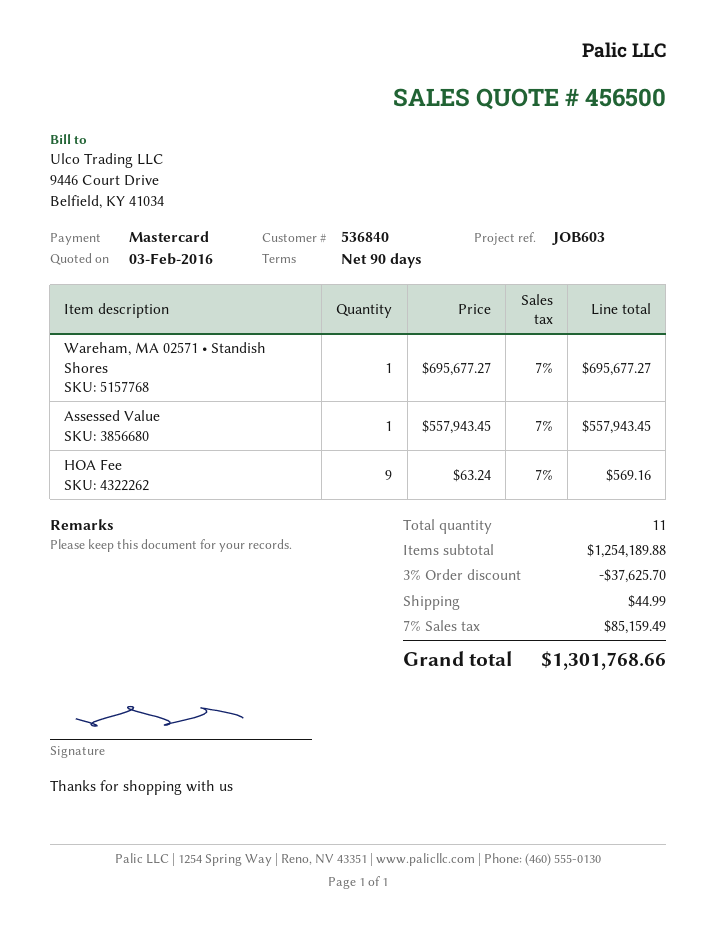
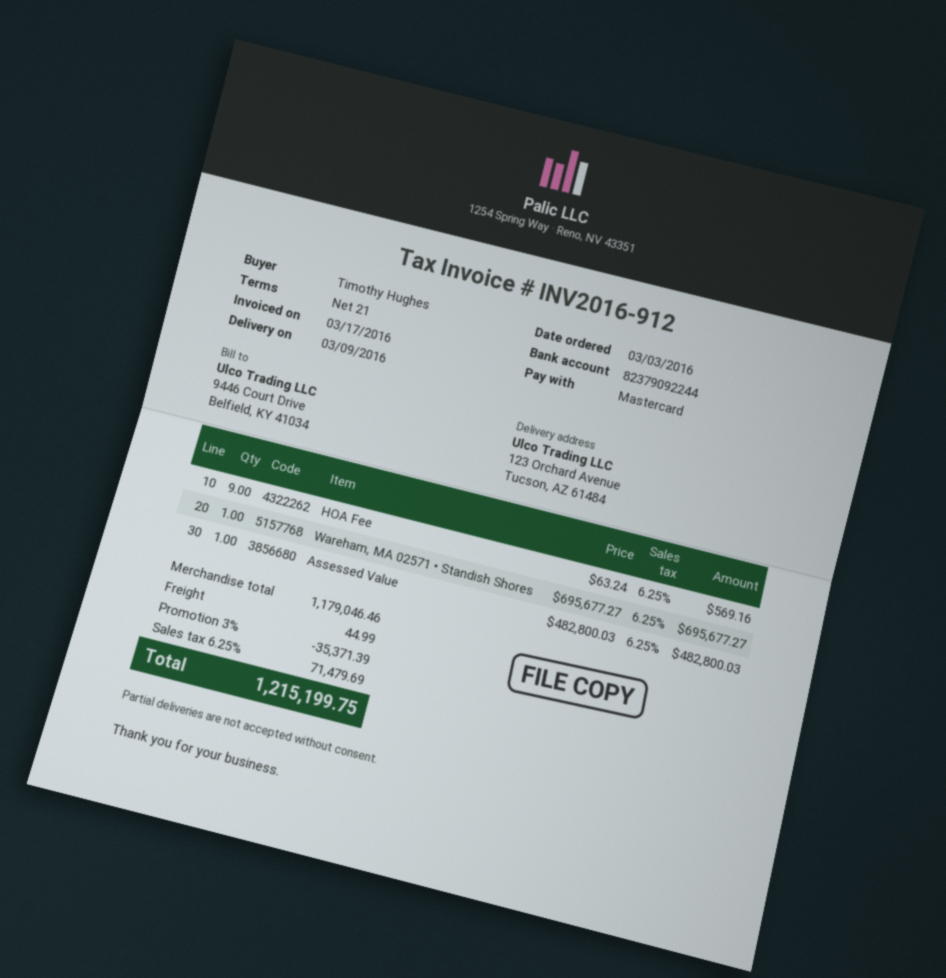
payment terms: 90 days -> 21 days
Assessed Value: 1 x 557943.45 = 557943.45 -> 1 x 482800.03 = 482800.03
subtotal: 1254189.88 -> 1179046.46
discount: 3% = 37625.70 -> 3% = 35371.39
tax: 7% = 85159.49 -> 6.25% = 71479.69
total: 1301768.66 -> 1215199.75

